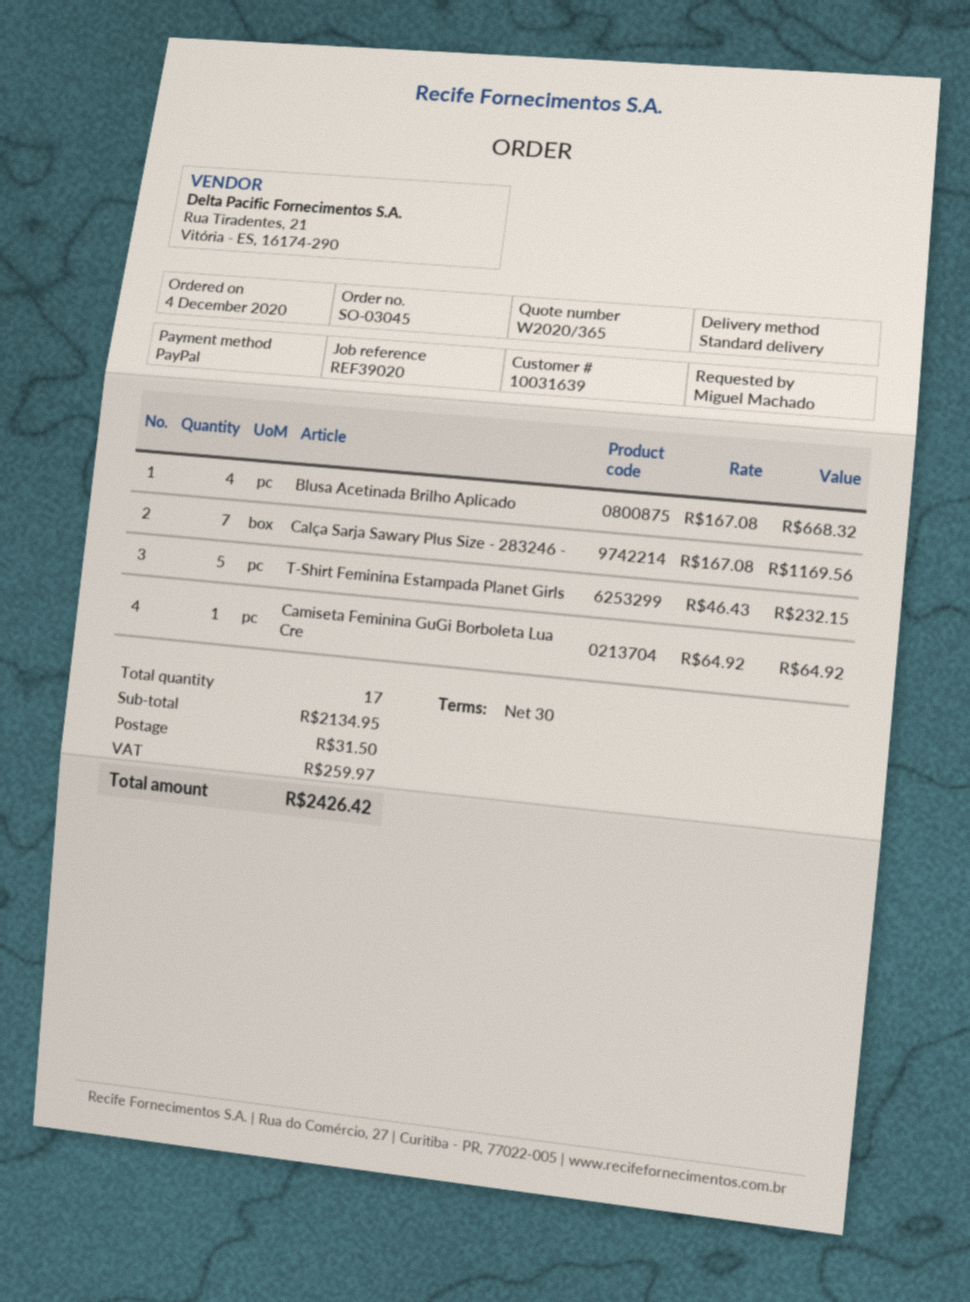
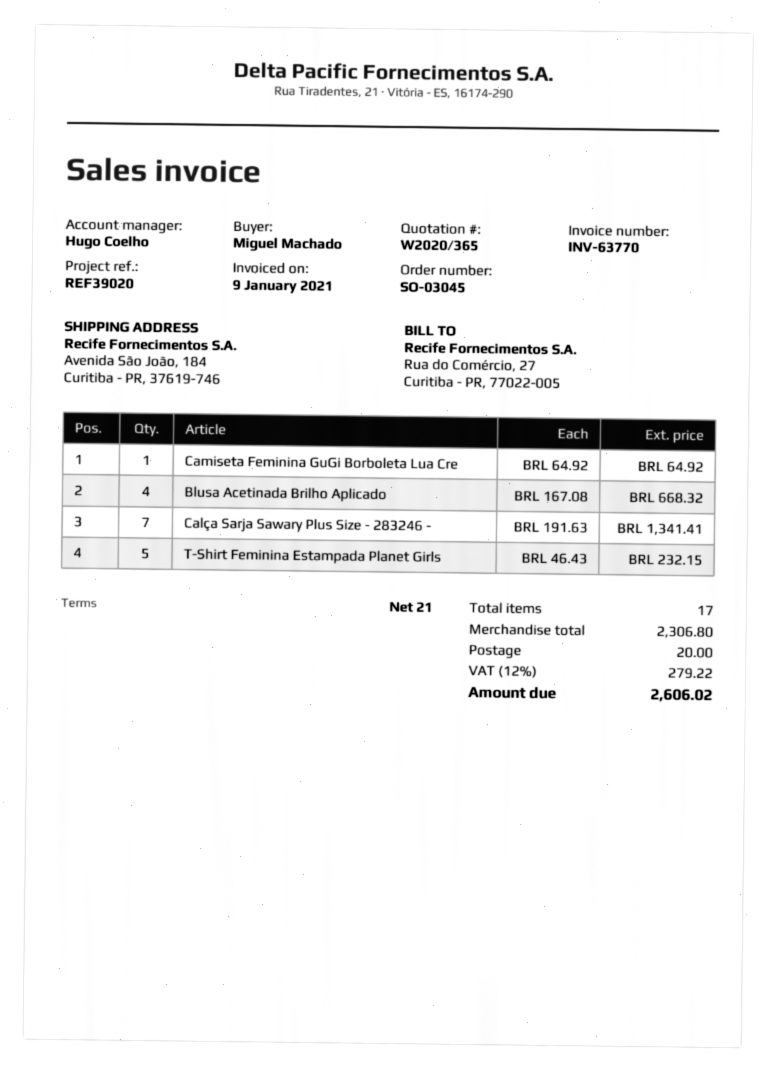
payment terms: 30 days -> 21 days
Calça Sarja Sawary Plus Size - 283246 -: 7 x 167.08 = 1169.56 -> 7 x 191.63 = 1341.41
subtotal: 2134.95 -> 2306.80
shipping: 31.50 -> 20.00
tax: 259.97 -> 279.22
total: 2426.42 -> 2606.02

